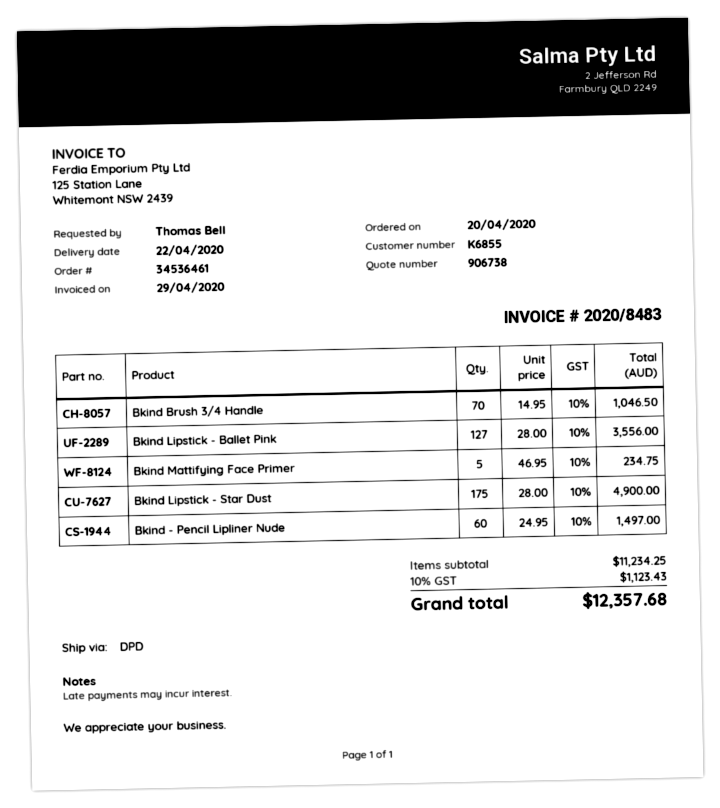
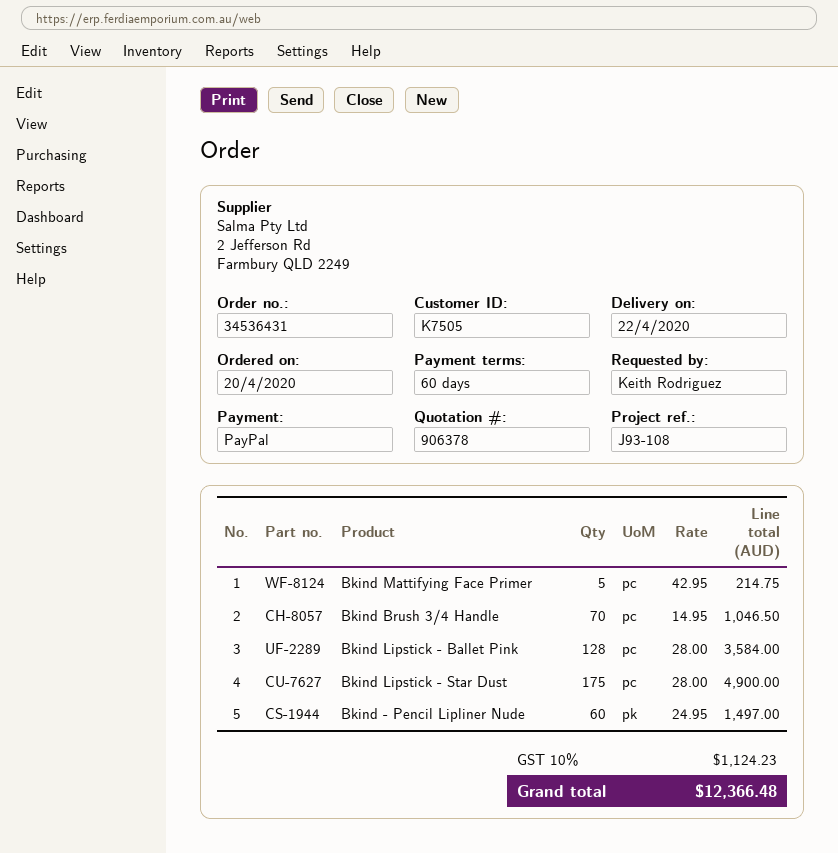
quote number: 906738 -> 906378
order number: 34536461 -> 34536431
customer number: K6855 -> K7505
ordered by: Thomas Bell -> Keith Rodriguez
Bkind Lipstick - Ballet Pink: 127 x 28.00 = 3556.00 -> 128 x 28.00 = 3584.00
Bkind Mattifying Face Primer: 5 x 46.95 = 234.75 -> 5 x 42.95 = 214.75
tax: 10% = 1123.43 -> 10% = 1124.23
total: 12357.68 -> 12366.48

